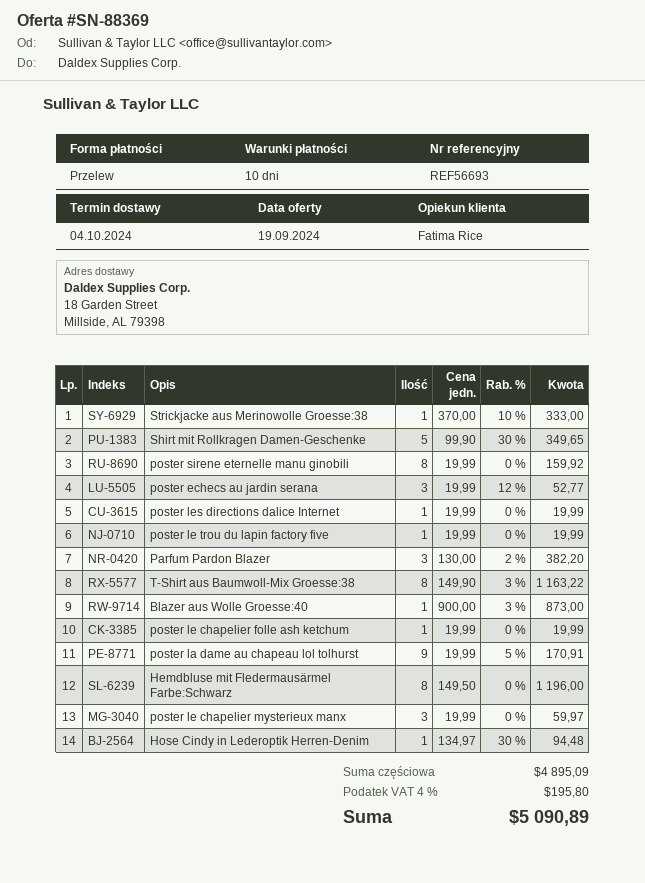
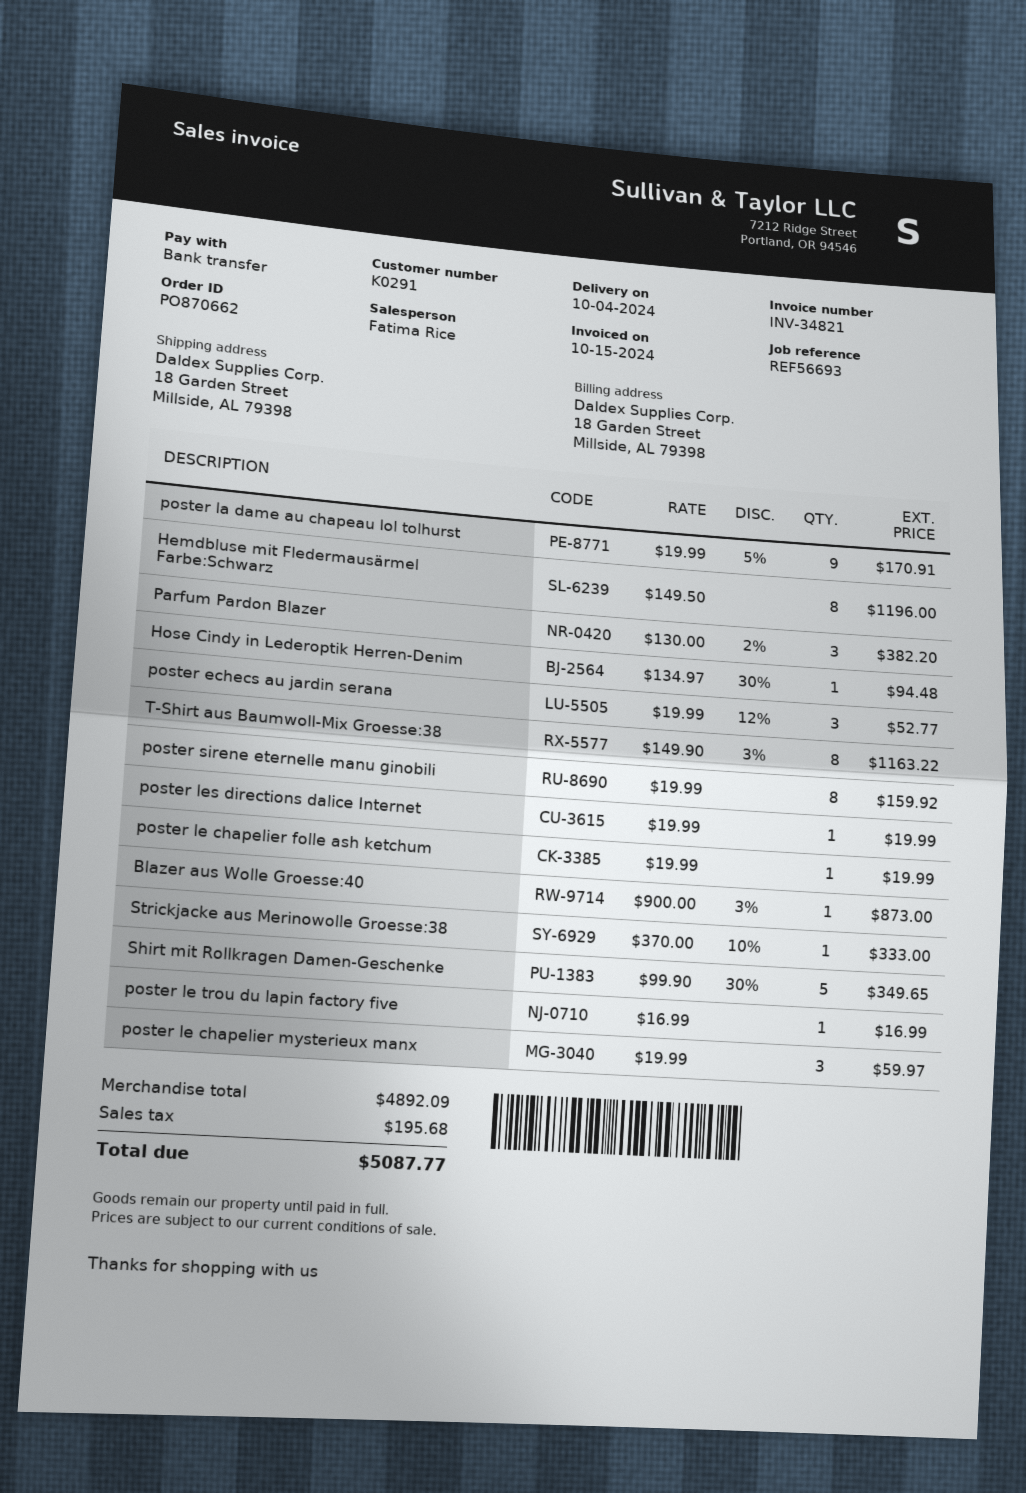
poster le trou du lapin factory five: 1 x 19.99 = 19.99 -> 1 x 16.99 = 16.99
subtotal: 4895.09 -> 4892.09
tax: 195.80 -> 195.68
total: 5090.89 -> 5087.77

